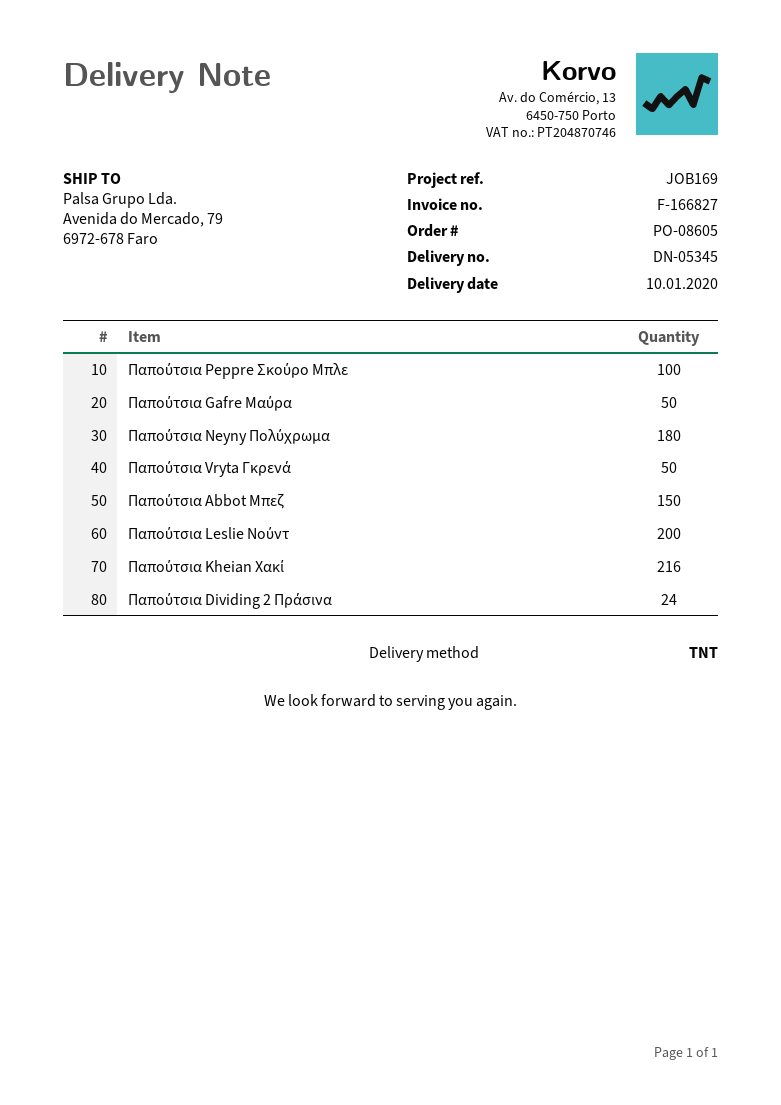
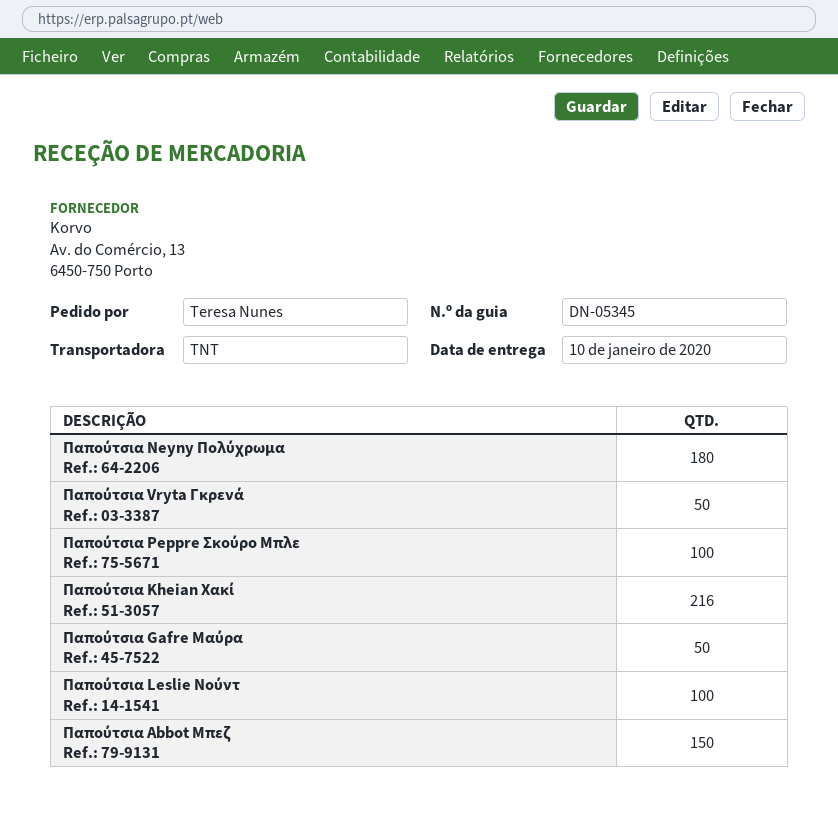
Παπούτσια Leslie Νούντ: 200 -> 100
Παπούτσια Dividing 2 Πράσινα: 24 -> none

